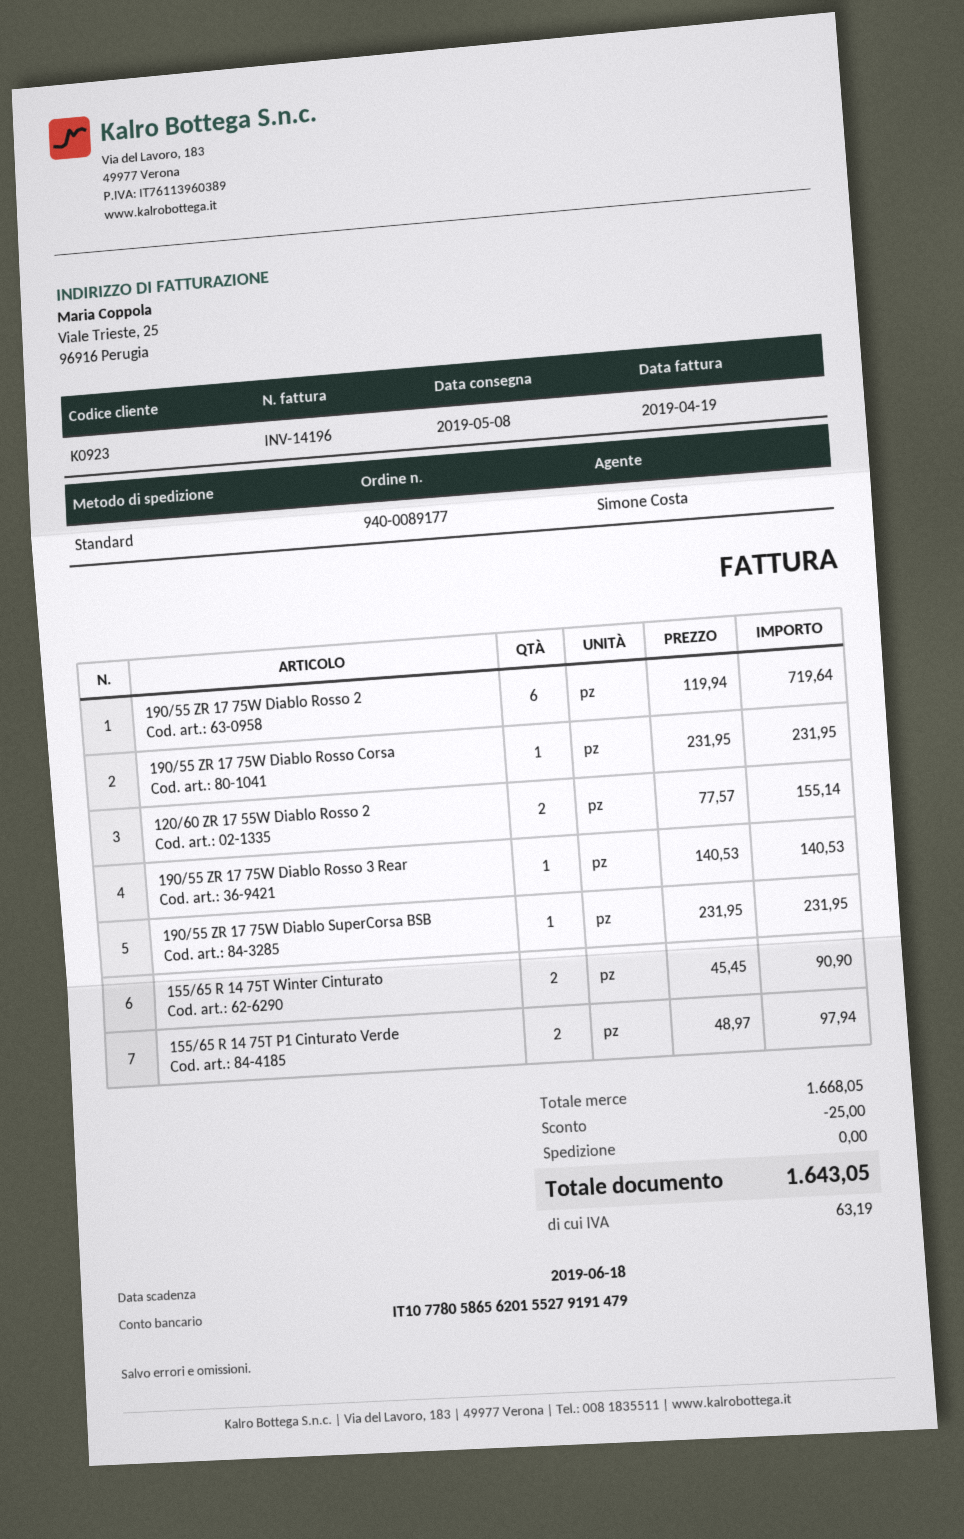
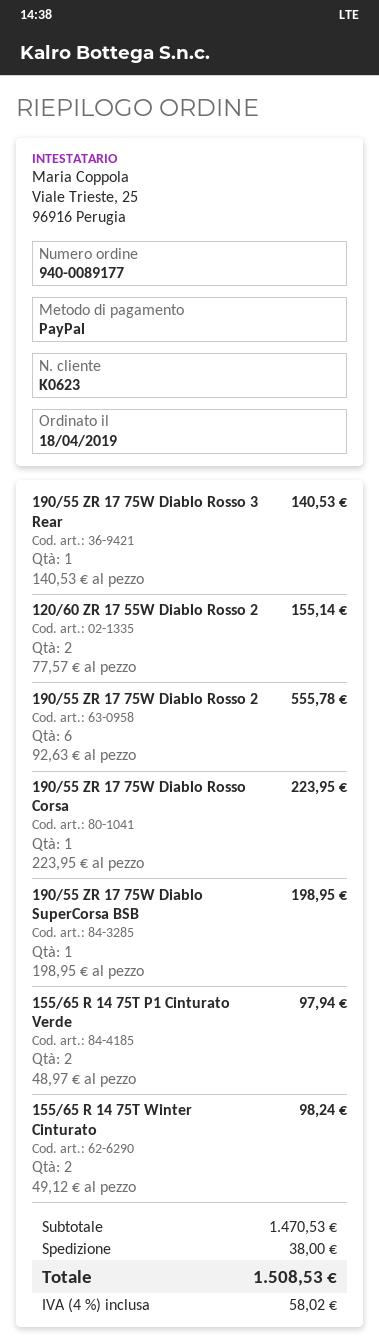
customer number: K0923 -> K0623
190/55 ZR 17 75W Diablo Rosso 2: 6 x 119.94 = 719.64 -> 6 x 92.63 = 555.78
190/55 ZR 17 75W Diablo Rosso Corsa: 1 x 231.95 = 231.95 -> 1 x 223.95 = 223.95
190/55 ZR 17 75W Diablo SuperCorsa BSB: 1 x 231.95 = 231.95 -> 1 x 198.95 = 198.95
155/65 R 14 75T Winter Cinturato: 2 x 45.45 = 90.90 -> 2 x 49.12 = 98.24
subtotal: 1668.05 -> 1470.53
discount: 25.00 -> none
shipping: 0.00 -> 38.00
tax: 63.19 -> 58.02
total: 1643.05 -> 1508.53

